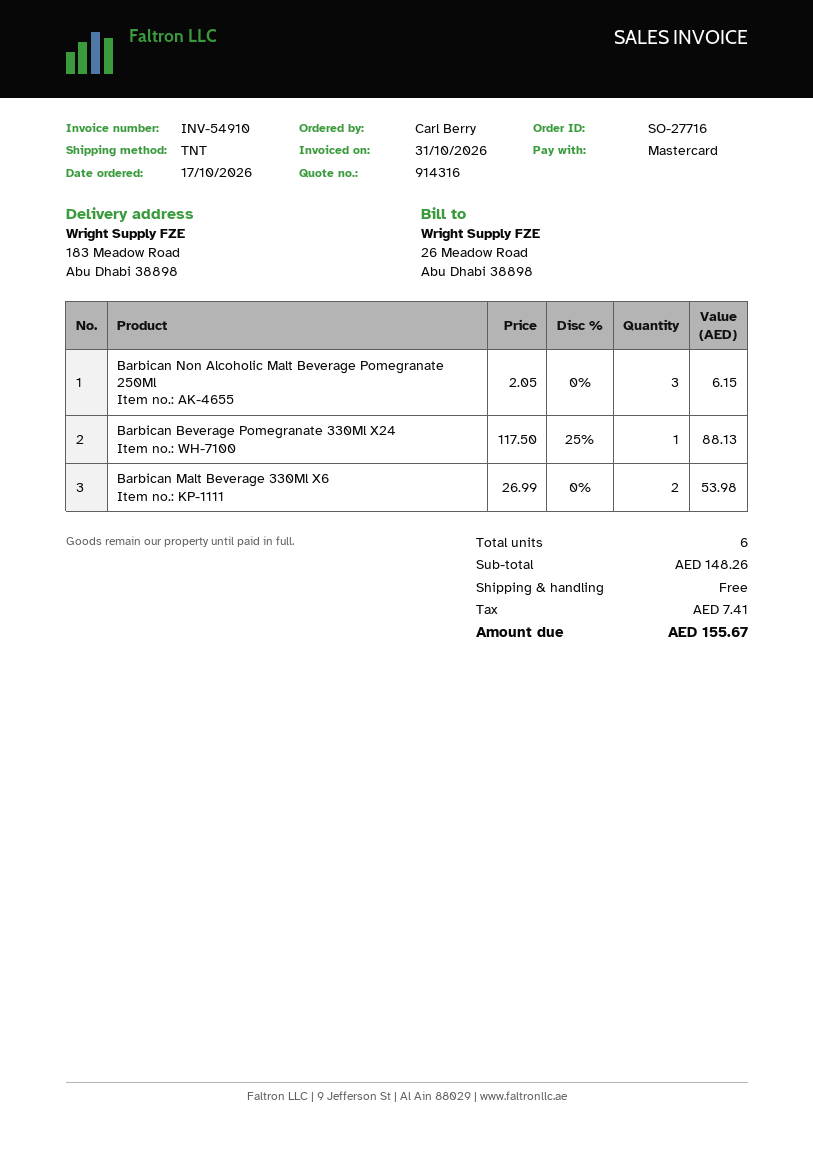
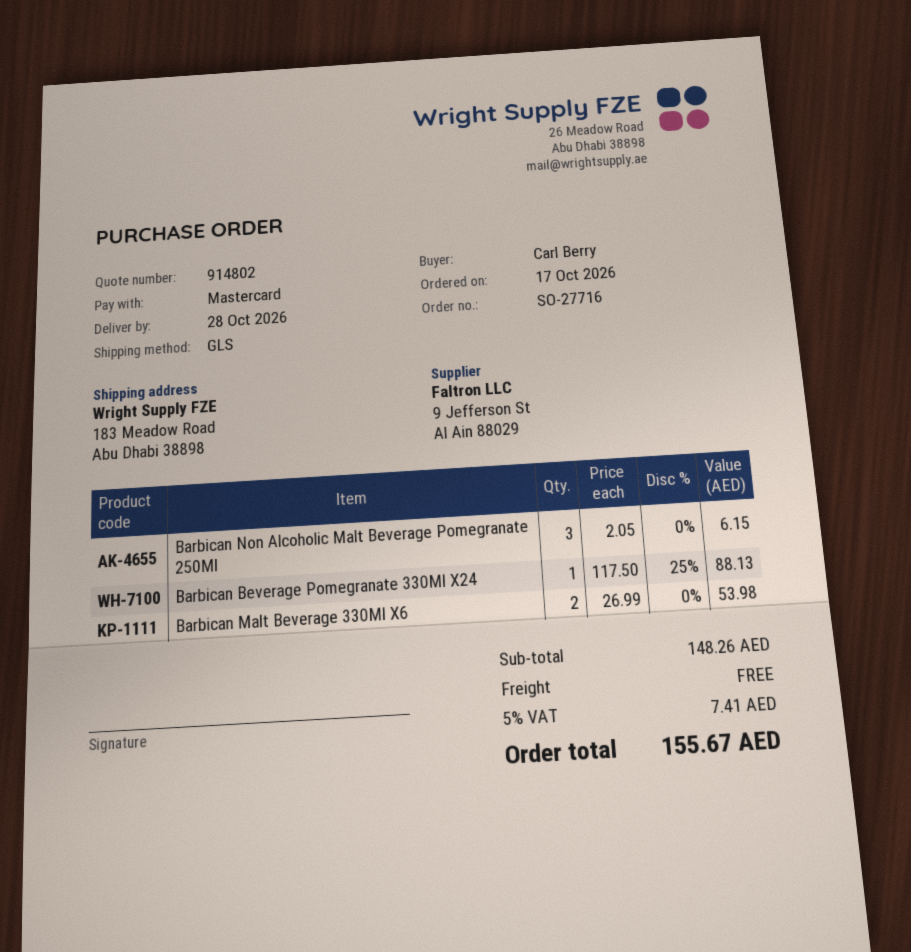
quote number: 914316 -> 914802
shipping method: TNT -> GLS

